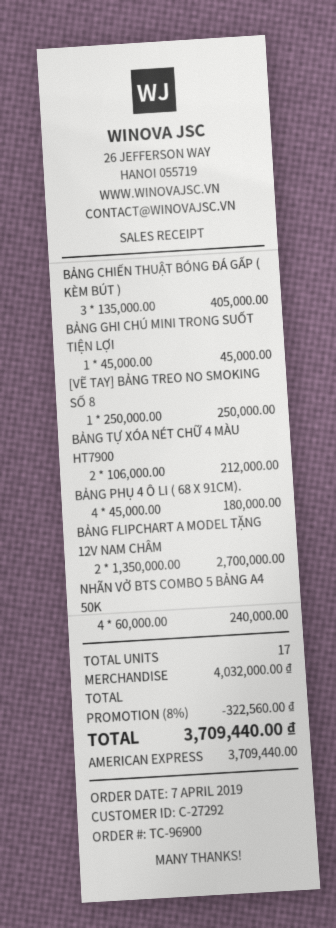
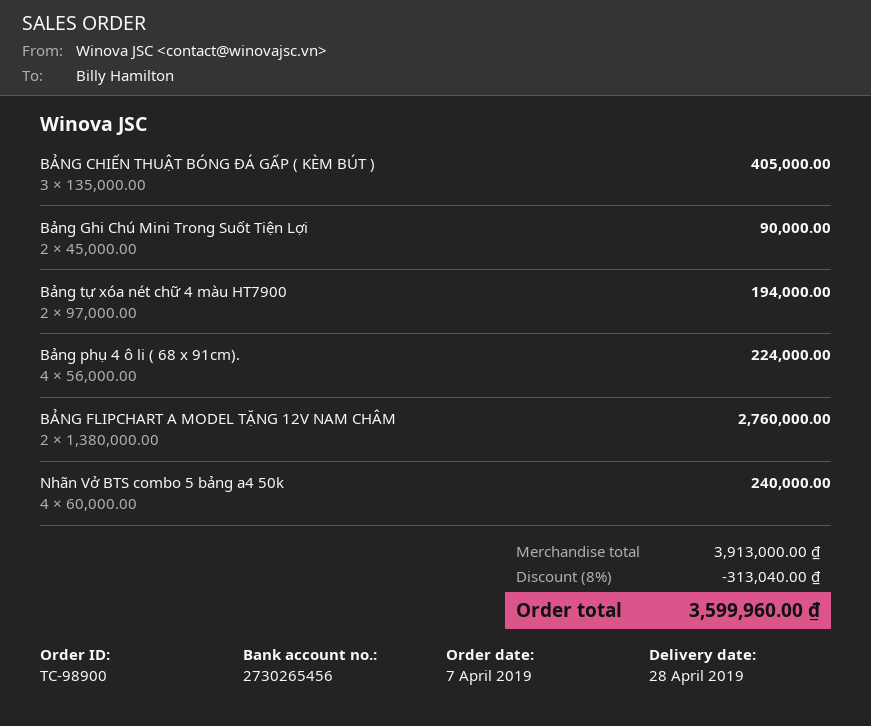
order number: TC-96900 -> TC-98900
BẢNG GHI CHÚ MINI TRONG SUỐT TIỆN LỢI: 1 x 45000.00 = 45000.00 -> 2 x 45000.00 = 90000.00
[VẼ TAY] BẢNG TREO NO SMOKING SỐ 8: 1 x 250000.00 = 250000.00 -> none
BẢNG TỰ XÓA NÉT CHỮ 4 MÀU HT7900: 2 x 106000.00 = 212000.00 -> 2 x 97000.00 = 194000.00
BẢNG PHỤ 4 Ô LI ( 68 X 91CM).: 4 x 45000.00 = 180000.00 -> 4 x 56000.00 = 224000.00
BẢNG FLIPCHART A MODEL TẶNG 12V NAM CHÂM: 2 x 1350000.00 = 2700000.00 -> 2 x 1380000.00 = 2760000.00
subtotal: 4032000.00 -> 3913000.00
discount: 8% = 322560.00 -> 8% = 313040.00
total: 3709440.00 -> 3599960.00

